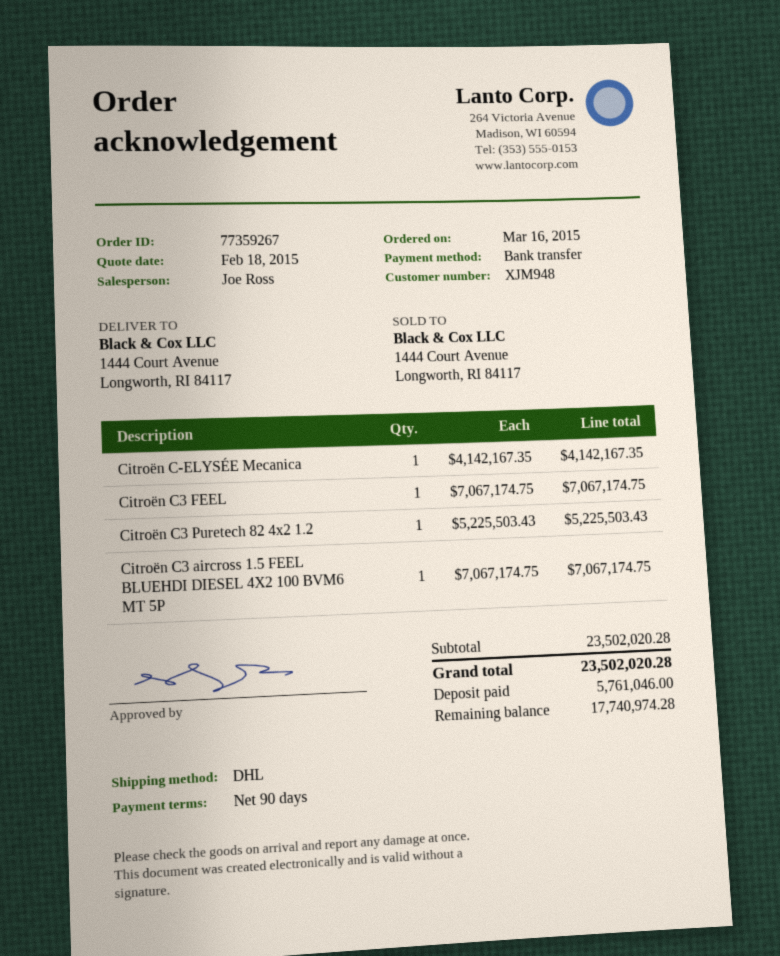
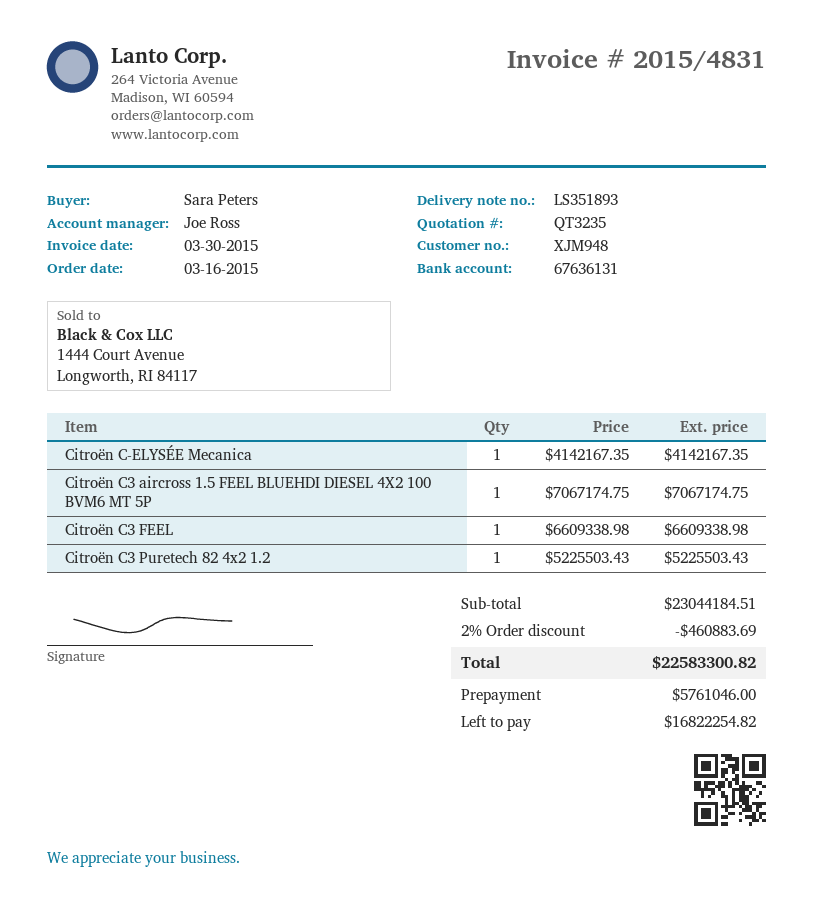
Citroën C3 FEEL: 1 x 7067174.75 = 7067174.75 -> 1 x 6609338.98 = 6609338.98
subtotal: 23502020.28 -> 23044184.51
discount: none -> 2% = 460883.69
total: 23502020.28 -> 22583300.82
balance: 17740974.28 -> 16822254.82

